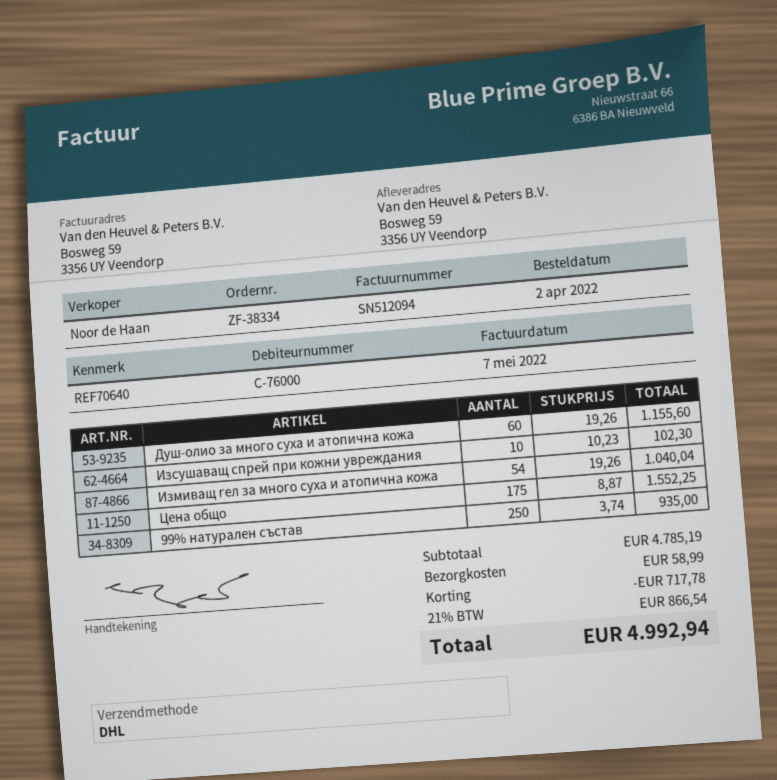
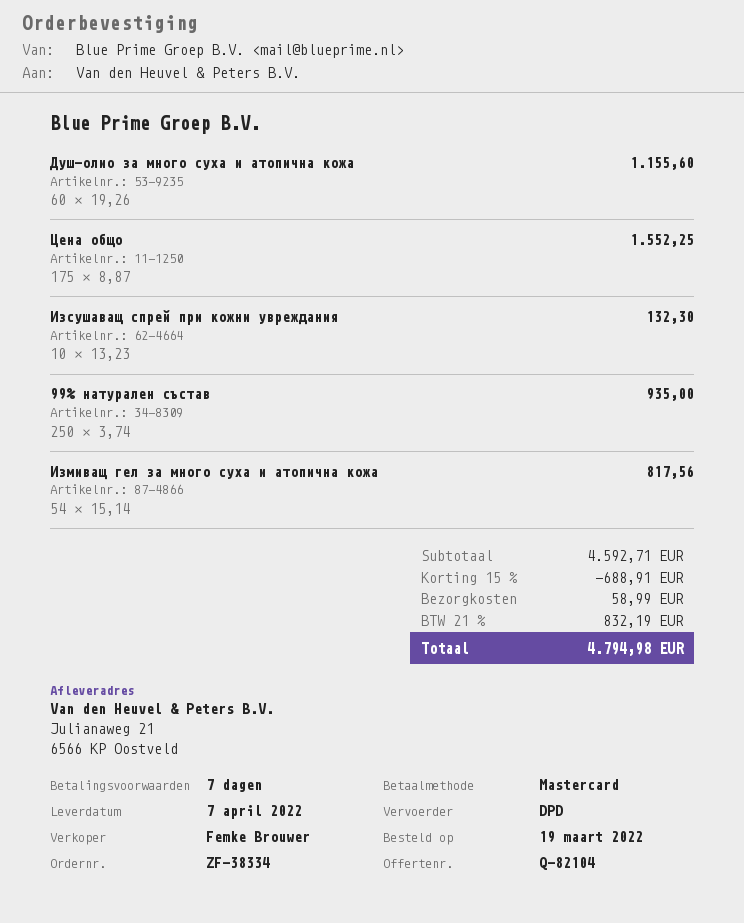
order date: 2022-04-02 -> 2022-03-19
sales rep: Noor de Haan -> Femke Brouwer
shipping method: DHL -> DPD
ship to: Bosweg 59, 3356 UY Veendorp -> Julianaweg 21, 6566 KP Oostveld
Изсушаващ спрей при кожни увреждания: 10 x 10.23 = 102.30 -> 10 x 13.23 = 132.30
Измиващ гел за много суха и атопична кожа: 54 x 19.26 = 1040.04 -> 54 x 15.14 = 817.56
subtotal: 4785.19 -> 4592.71
discount: 717.78 -> 688.91
tax: 21% = 866.54 -> 21% = 832.19
total: 4992.94 -> 4794.98

